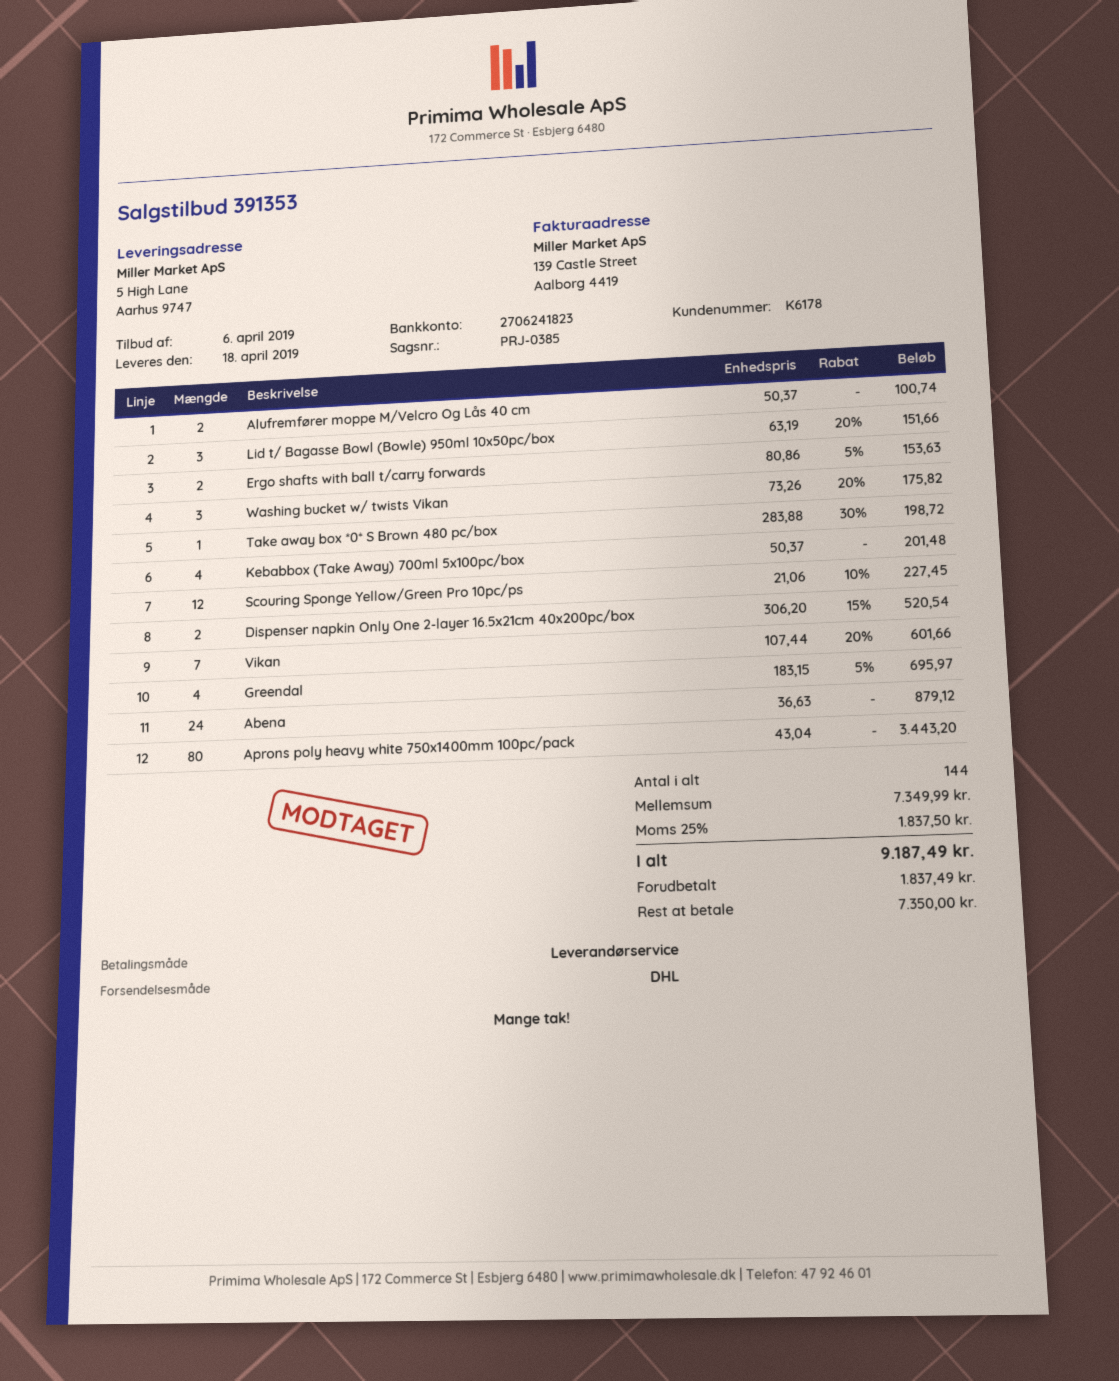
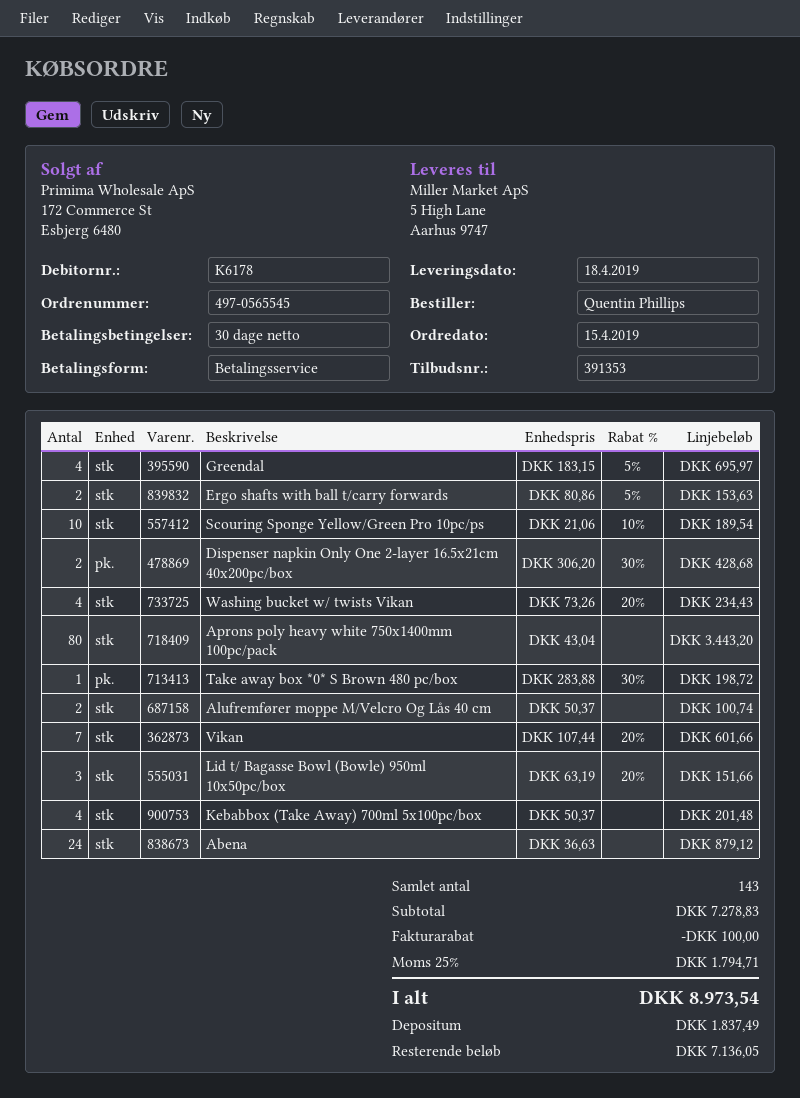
Washing bucket w/ twists Vikan: 3 x 73.26 - 20% = 175.82 -> 4 x 73.26 - 20% = 234.43
Scouring Sponge Yellow/Green Pro 10pc/ps: 12 x 21.06 - 10% = 227.45 -> 10 x 21.06 - 10% = 189.54
Dispenser napkin Only One 2-layer 16.5x21cm 40x200pc/box: 2 x 306.20 - 15% = 520.54 -> 2 x 306.20 - 30% = 428.68
total quantity: 144 -> 143
subtotal: 7349.99 -> 7278.83
discount: none -> 100.00
tax: 25% = 1837.50 -> 25% = 1794.71
total: 9187.49 -> 8973.54
balance: 7350.00 -> 7136.05

